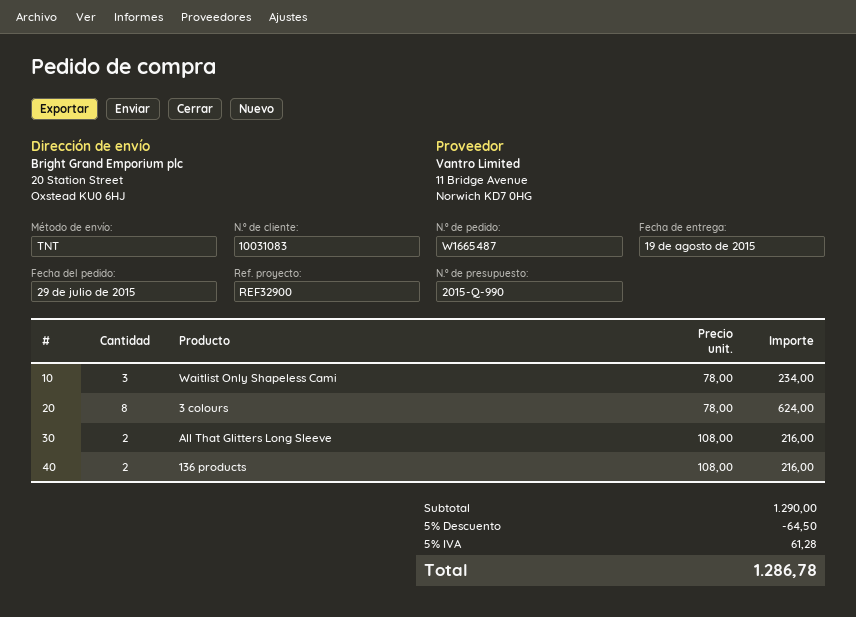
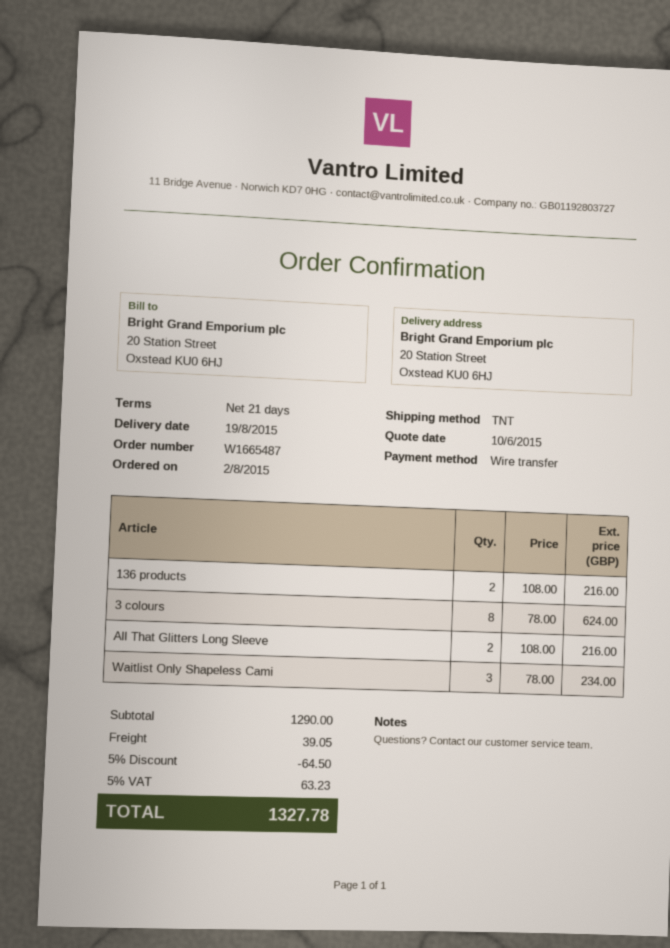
order date: 2015-07-29 -> 2015-08-02
shipping: none -> 39.05
tax: 5% = 61.28 -> 5% = 63.23
total: 1286.78 -> 1327.78

